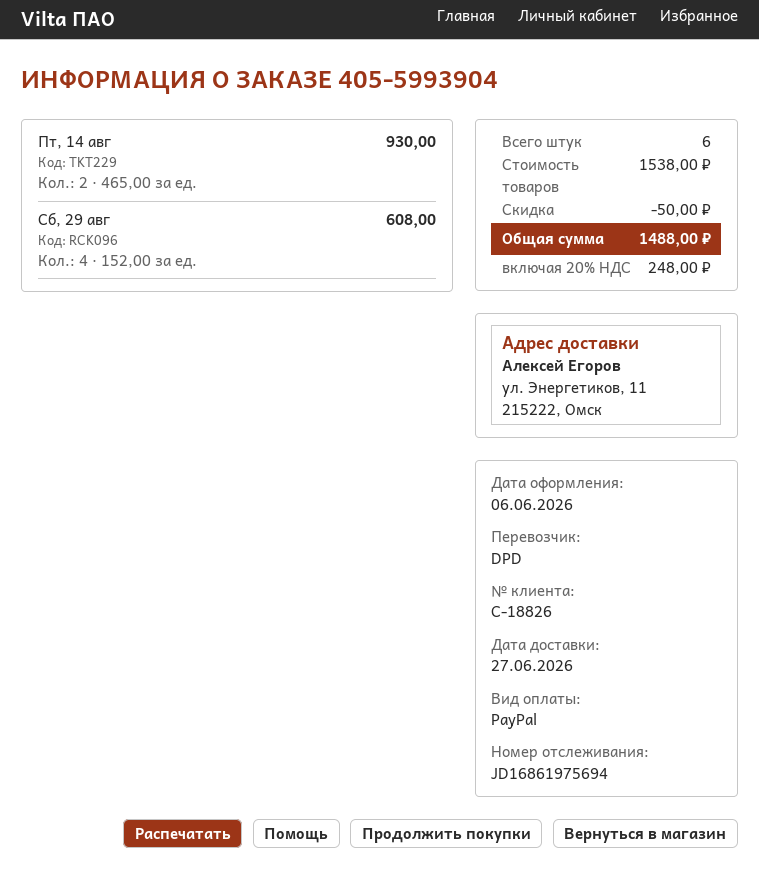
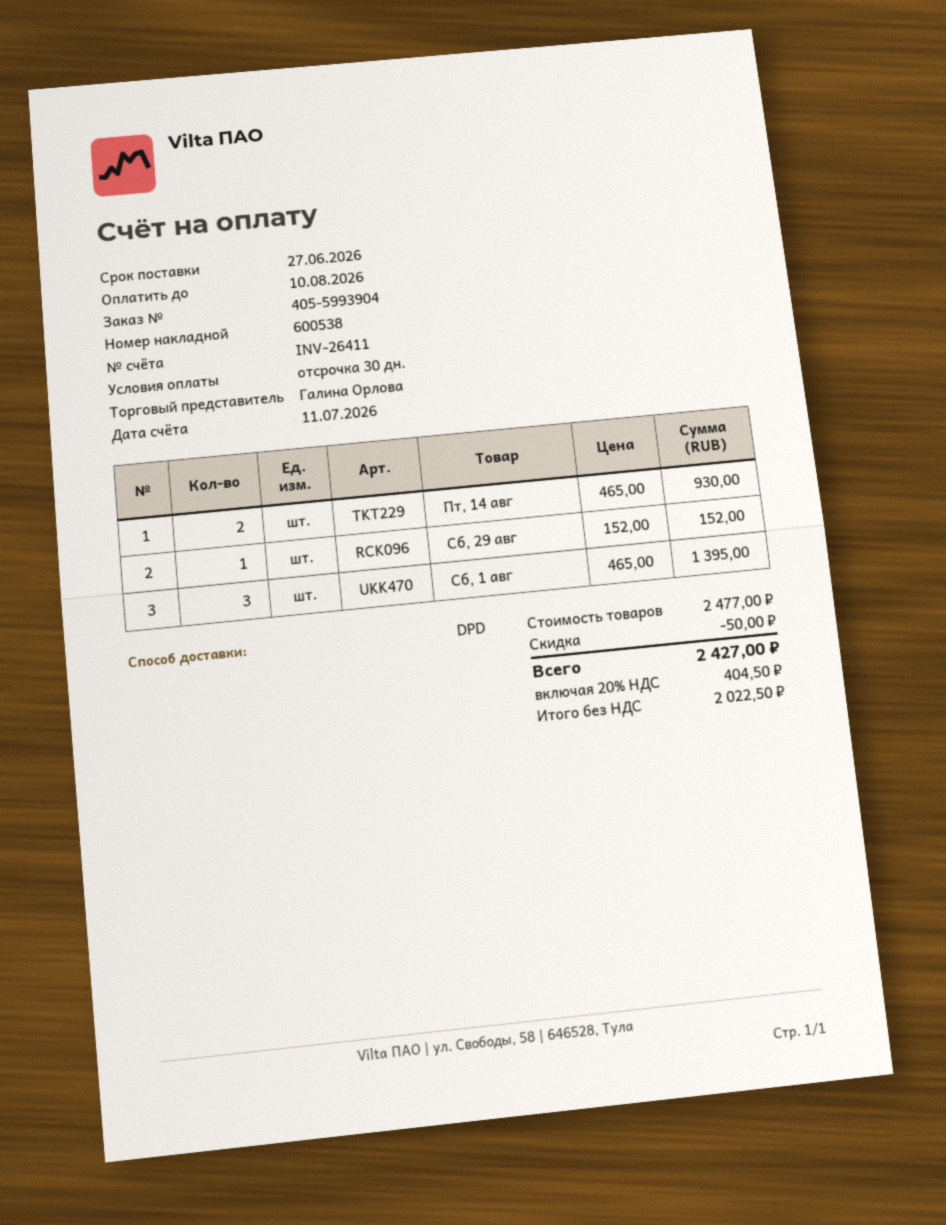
Сб, 29 авг: 4 x 152.00 = 608.00 -> 1 x 152.00 = 152.00
Сб, 1 авг: none -> 3 x 465.00 = 1395.00
subtotal: 1538.00 -> 2477.00
tax: 20% = 248.00 -> 20% = 404.50
total: 1488.00 -> 2427.00

